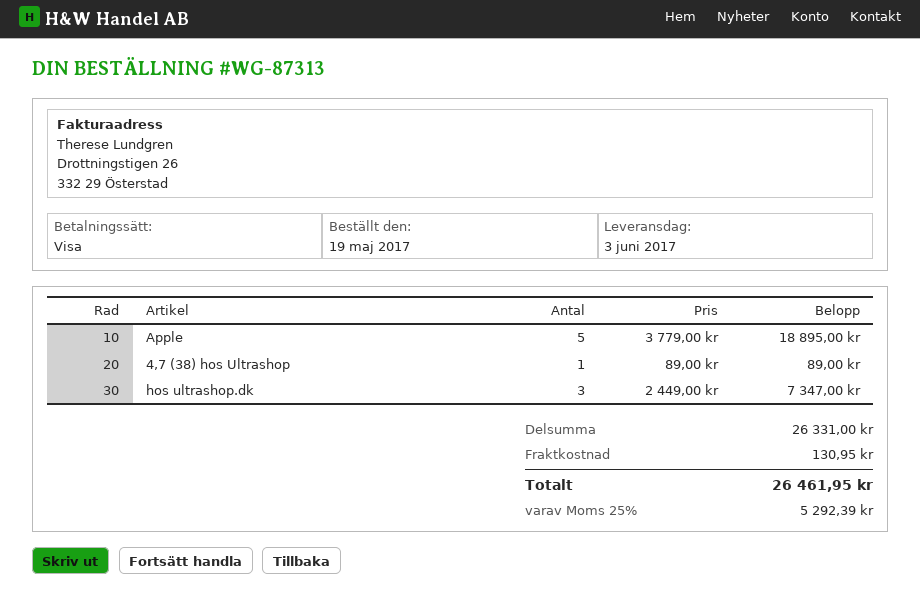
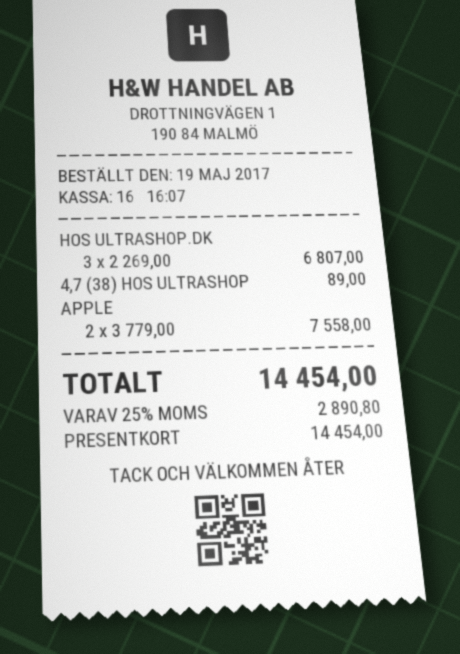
payment method: Visa -> gift card
Apple: 5 x 3779.00 = 18895.00 -> 2 x 3779.00 = 7558.00
hos ultrashop.dk: 3 x 2449.00 = 7347.00 -> 3 x 2269.00 = 6807.00
shipping: 130.95 -> none
tax: 25% = 5292.39 -> 25% = 2890.80
total: 26461.95 -> 14454.00

